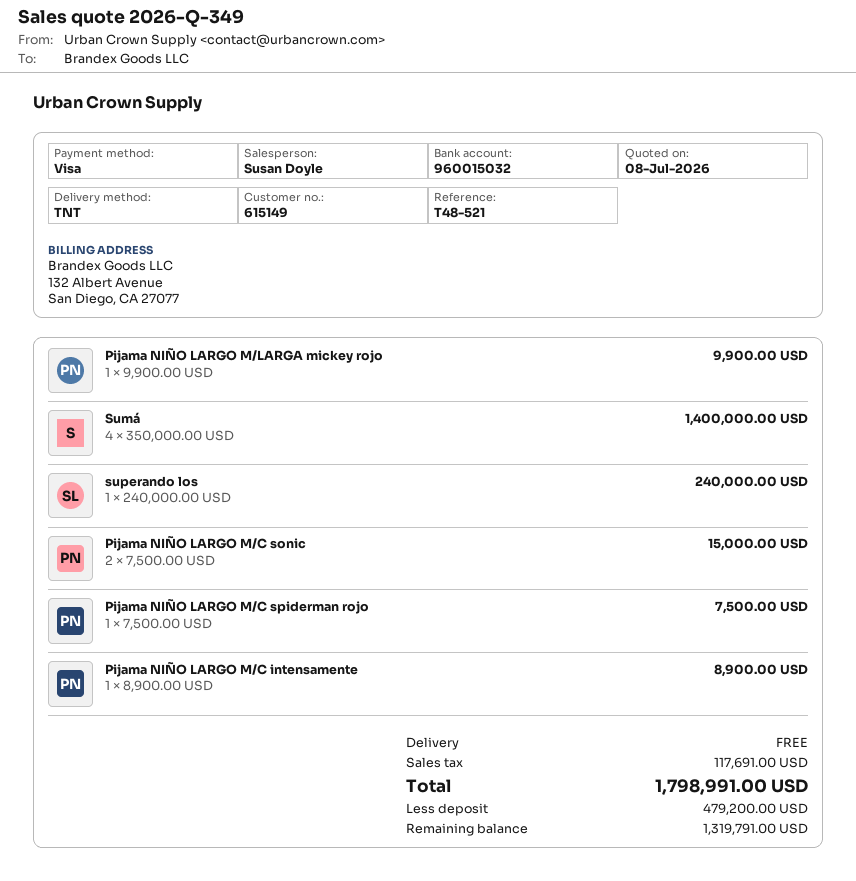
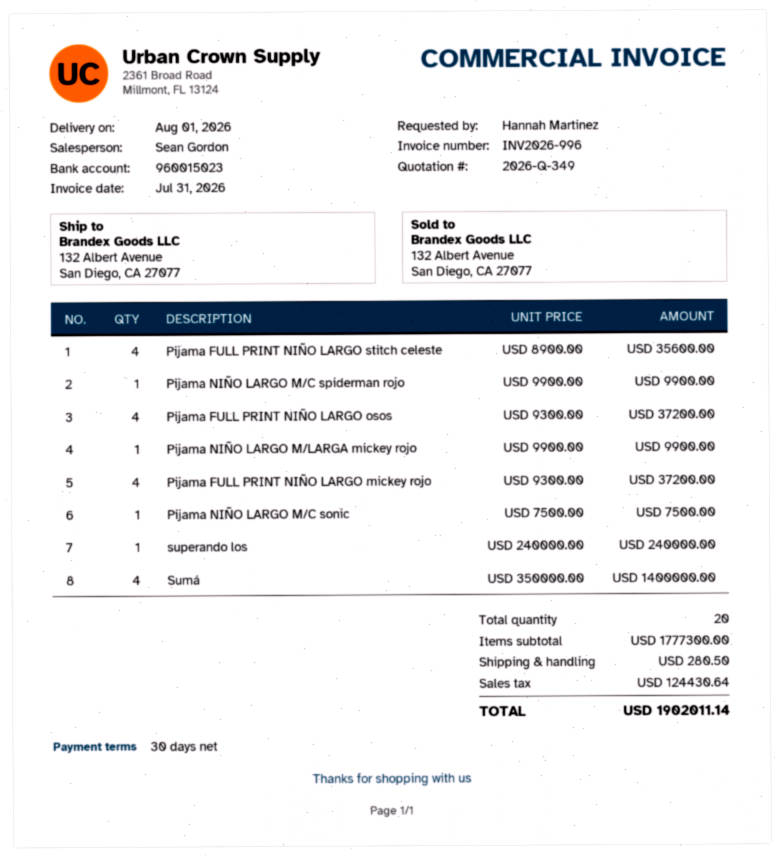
sales rep: Susan Doyle -> Sean Gordon
bank account: 960015032 -> 960015023
Pijama NIÑO LARGO M/C sonic: 2 x 7500.00 = 15000.00 -> 1 x 7500.00 = 7500.00
Pijama NIÑO LARGO M/C spiderman rojo: 1 x 7500.00 = 7500.00 -> 1 x 9900.00 = 9900.00
Pijama NIÑO LARGO M/C intensamente: 1 x 8900.00 = 8900.00 -> none
Pijama FULL PRINT NIÑO LARGO stitch celeste: none -> 4 x 8900.00 = 35600.00
Pijama FULL PRINT NIÑO LARGO osos: none -> 4 x 9300.00 = 37200.00
Pijama FULL PRINT NIÑO LARGO mickey rojo: none -> 4 x 9300.00 = 37200.00
shipping: 0.00 -> 280.50
tax: 117691.00 -> 124430.64
total: 1798991.00 -> 1902011.14

